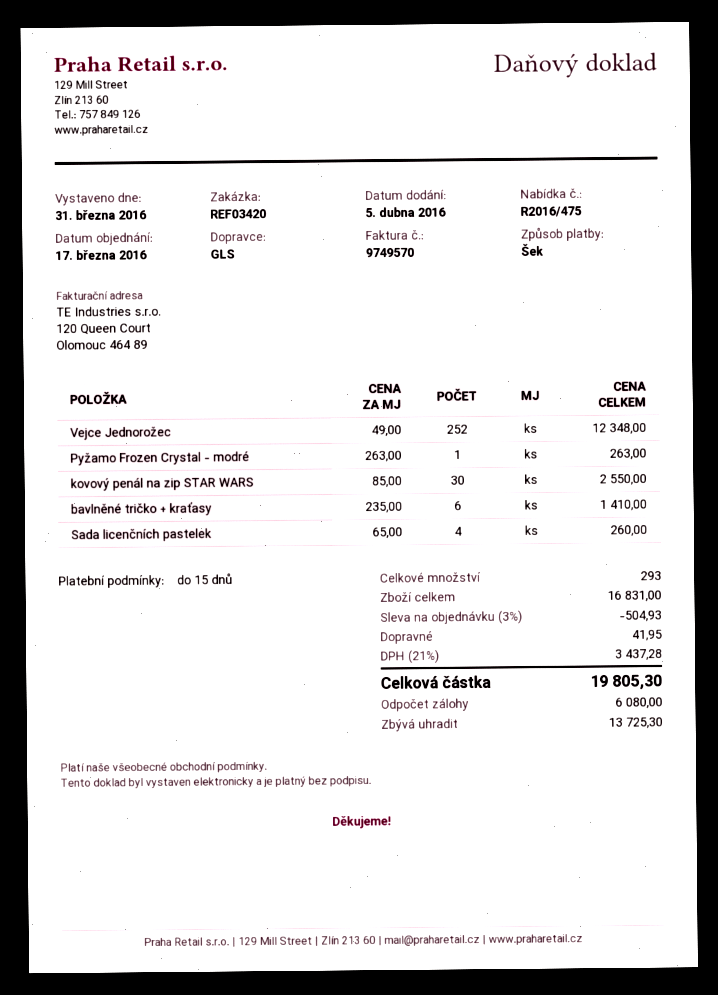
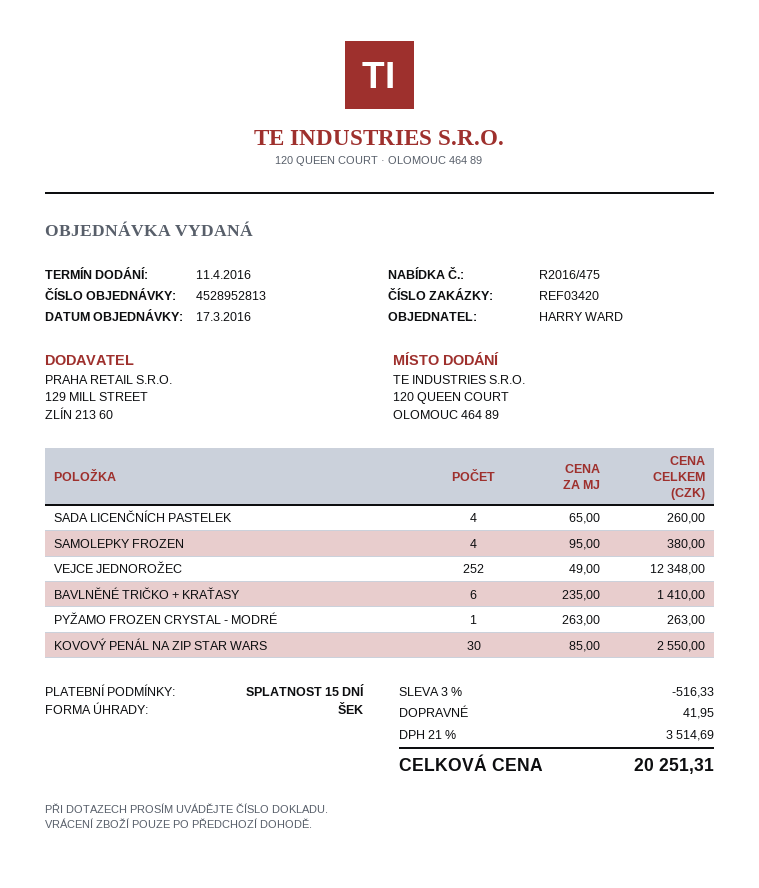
delivery date: 2016-04-05 -> 2016-04-11
SAMOLEPKY FROZEN: none -> 4 x 95.00 = 380.00
discount: 3% = 504.93 -> 3% = 516.33
tax: 21% = 3437.28 -> 21% = 3514.69
total: 19805.30 -> 20251.31

